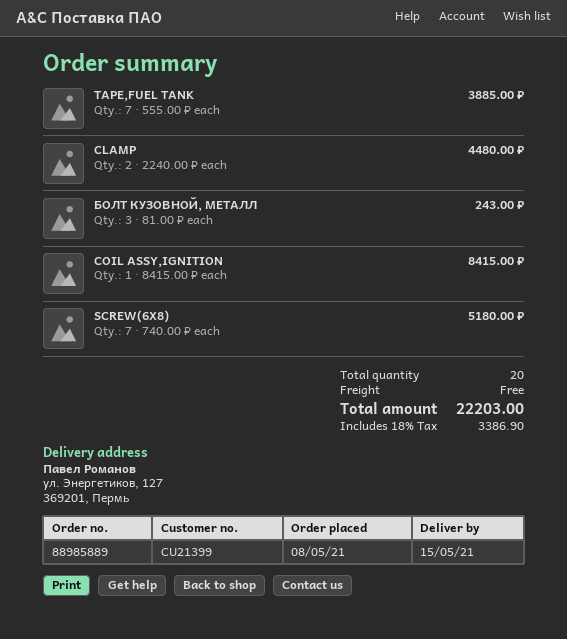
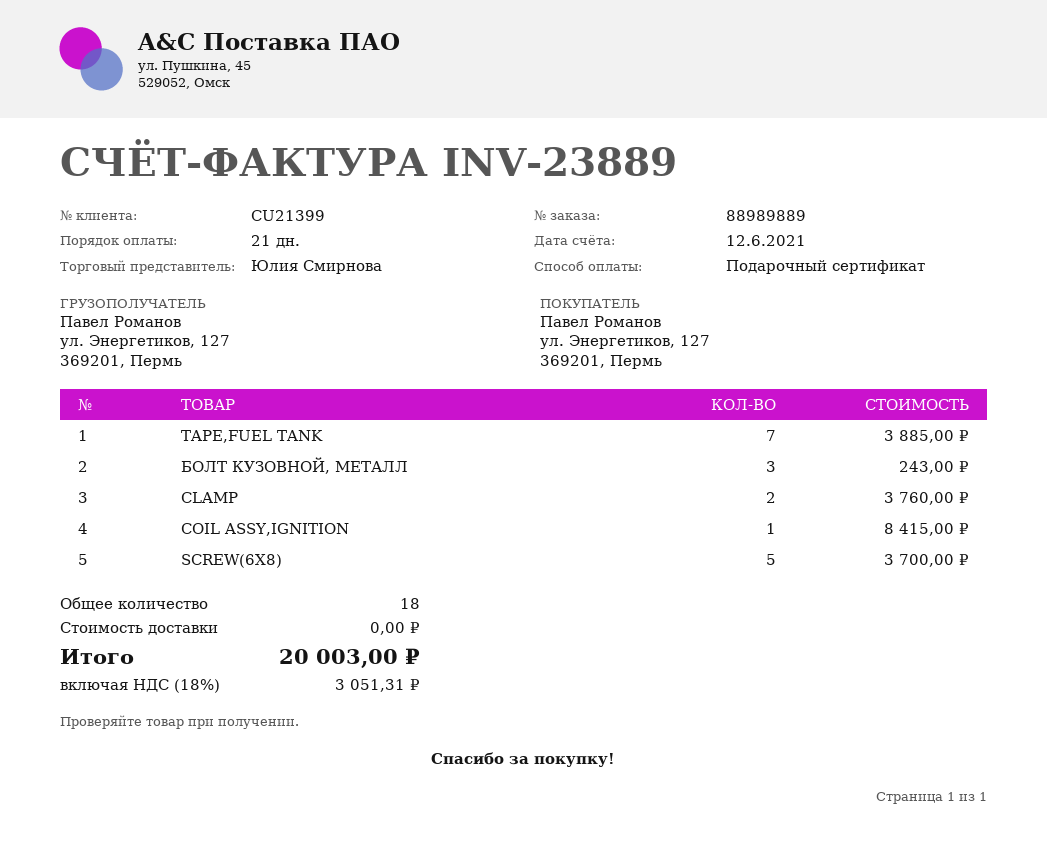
order number: 88985889 -> 88989889
CLAMP: 2 for 4480.00 -> 2 for 3760.00
SCREW(6X8): 7 for 5180.00 -> 5 for 3700.00
total quantity: 20 -> 18
tax: 18% = 3386.90 -> 18% = 3051.31
total: 22203.00 -> 20003.00

